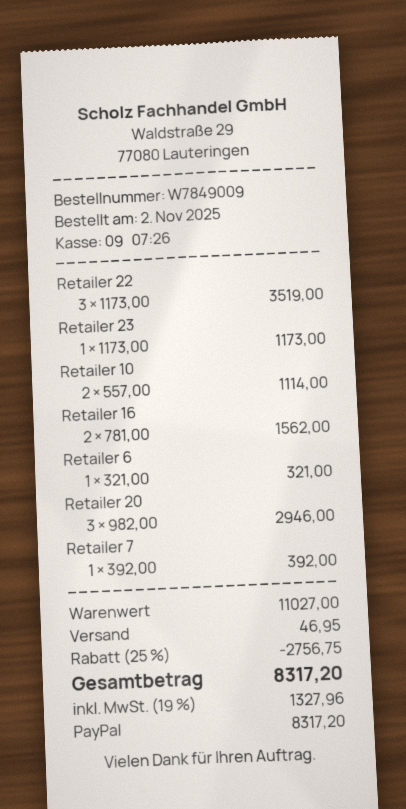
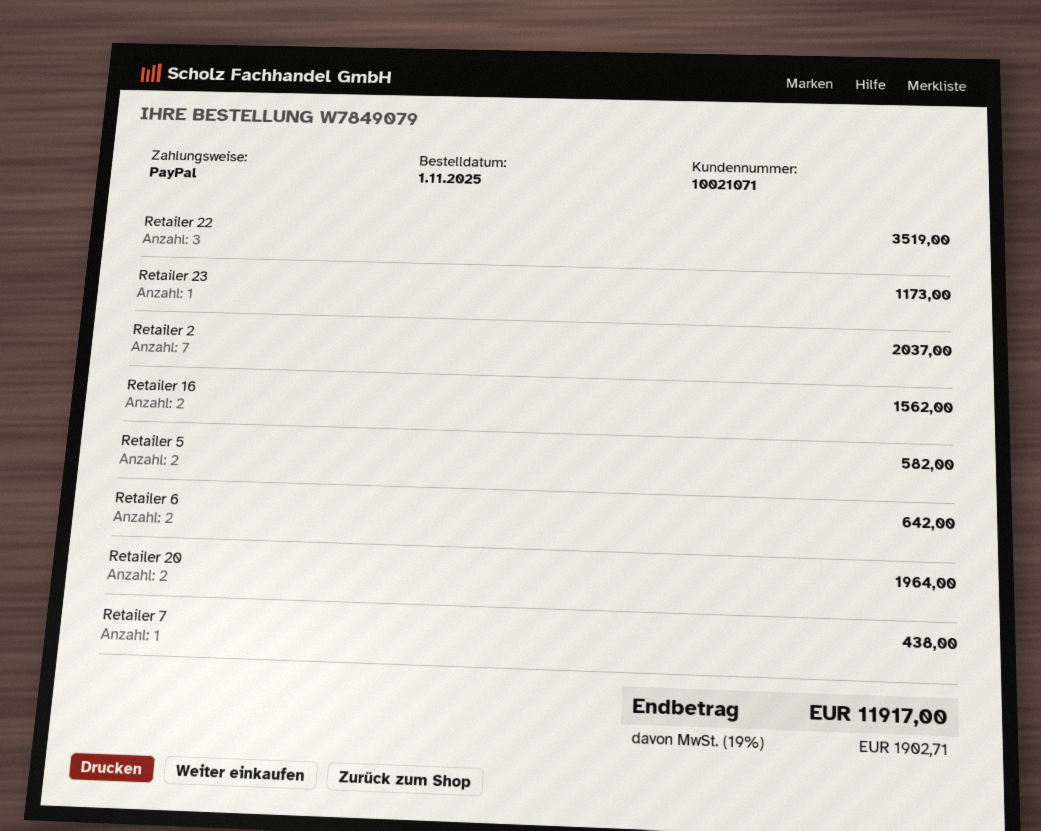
order number: W7849009 -> W7849079
order date: 2025-11-02 -> 2025-11-01
Retailer 10: 2 for 1114.00 -> none
Retailer 6: 1 for 321.00 -> 2 for 642.00
Retailer 20: 3 for 2946.00 -> 2 for 1964.00
Retailer 7: 1 for 392.00 -> 1 for 438.00
Retailer 2: none -> 7 for 2037.00
Retailer 5: none -> 2 for 582.00
discount: 25% = 2756.75 -> none
shipping: 46.95 -> none
tax: 19% = 1327.96 -> 19% = 1902.71
total: 8317.20 -> 11917.00

